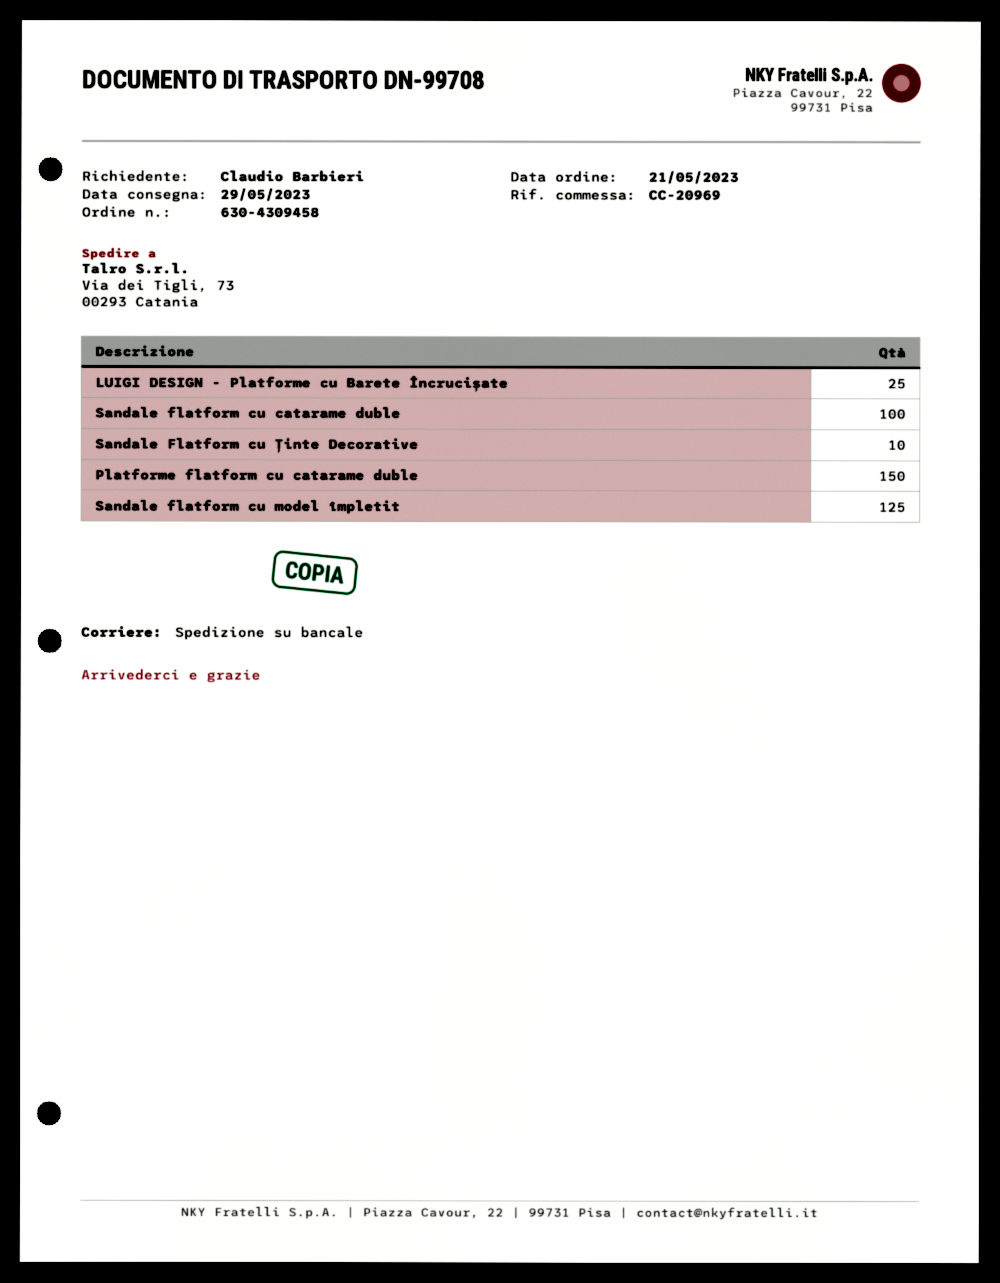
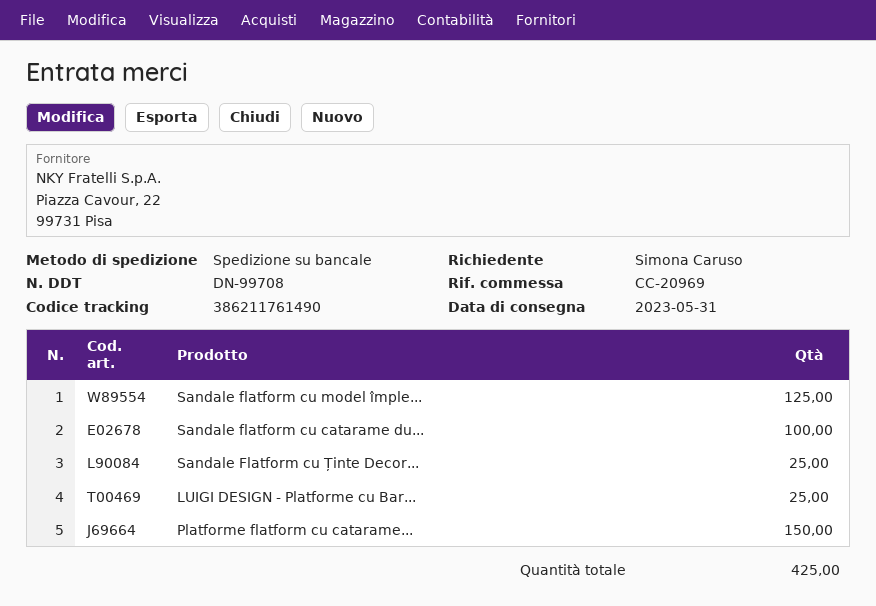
delivery date: 2023-05-29 -> 2023-05-31
ordered by: Claudio Barbieri -> Simona Caruso
Sandale Flatform cu Ținte Decorative: 10 -> 25

